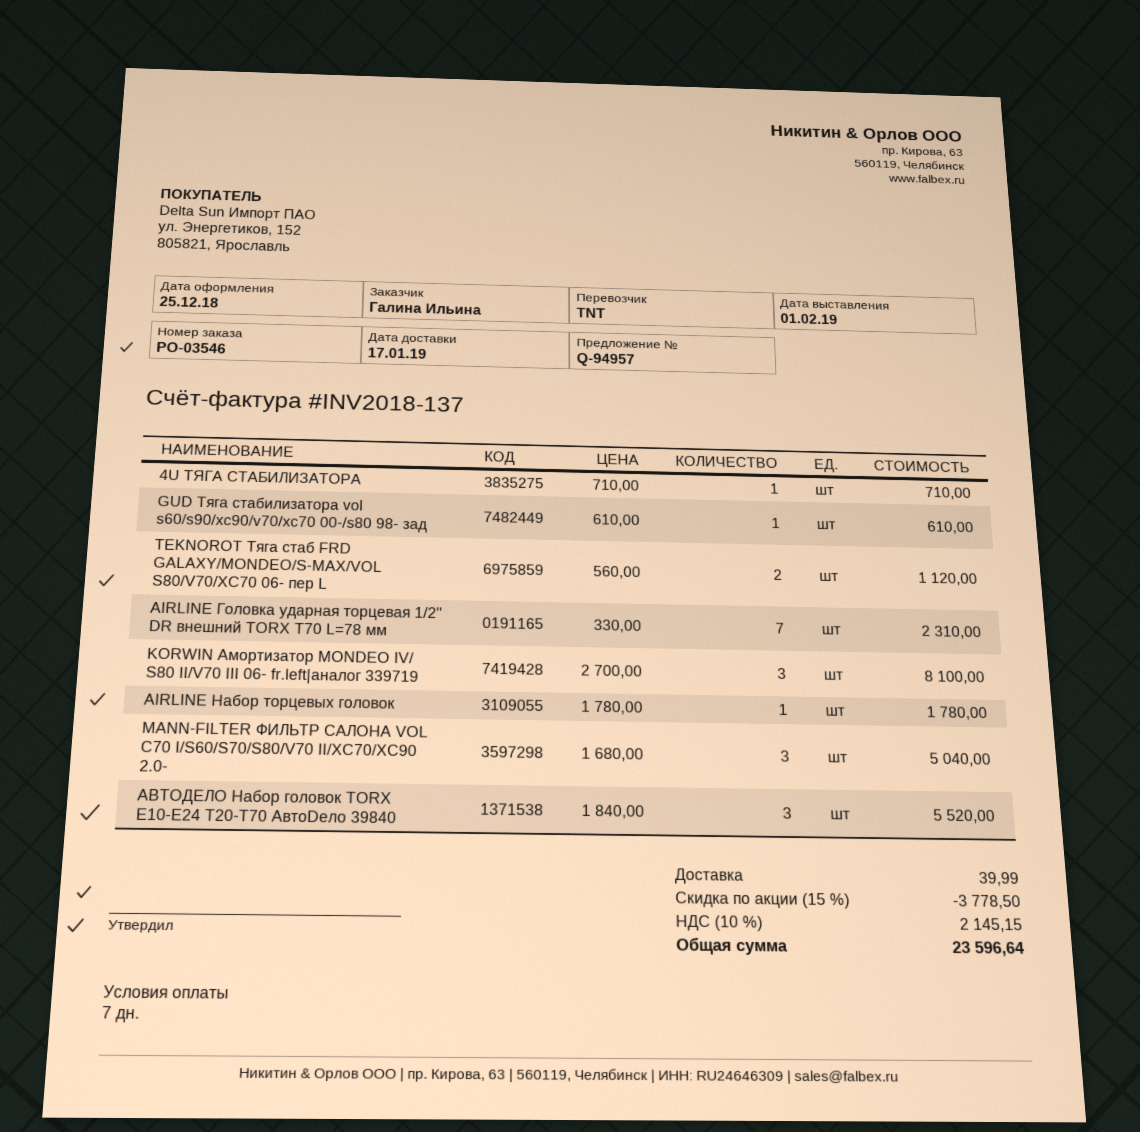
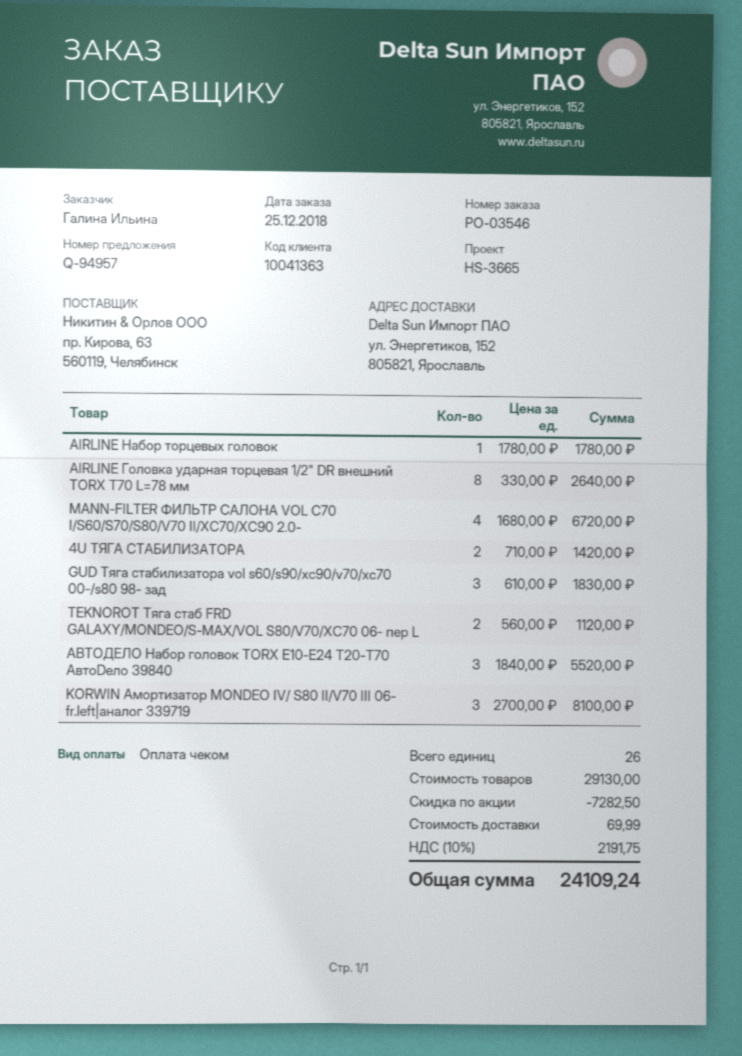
4U ТЯГА СТАБИЛИЗАТОРА: 1 x 710.00 = 710.00 -> 2 x 710.00 = 1420.00
GUD Тяга стабилизатора vol s60/s90/xc90/v70/xc70 00-/s80 98- зад: 1 x 610.00 = 610.00 -> 3 x 610.00 = 1830.00
AIRLINE Головка ударная торцевая 1/2" DR внешний TORX T70 L=78 мм: 7 x 330.00 = 2310.00 -> 8 x 330.00 = 2640.00
MANN-FILTER ФИЛЬТР САЛОНА VOL C70 I/S60/S70/S80/V70 II/XC70/XC90 2.0-: 3 x 1680.00 = 5040.00 -> 4 x 1680.00 = 6720.00
discount: 3778.50 -> 7282.50
shipping: 39.99 -> 69.99
tax: 10% = 2145.15 -> 10% = 2191.75
total: 23596.64 -> 24109.24

